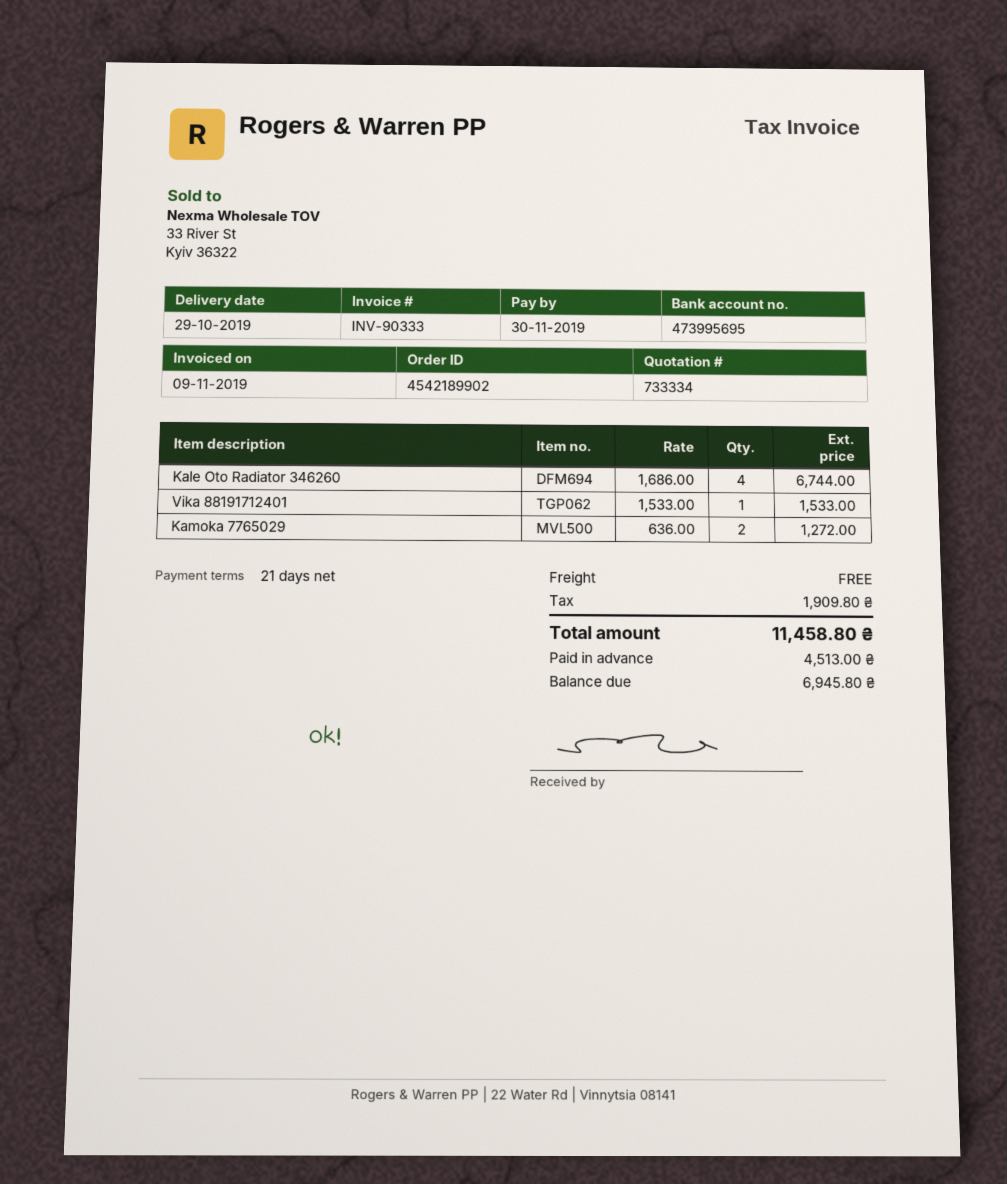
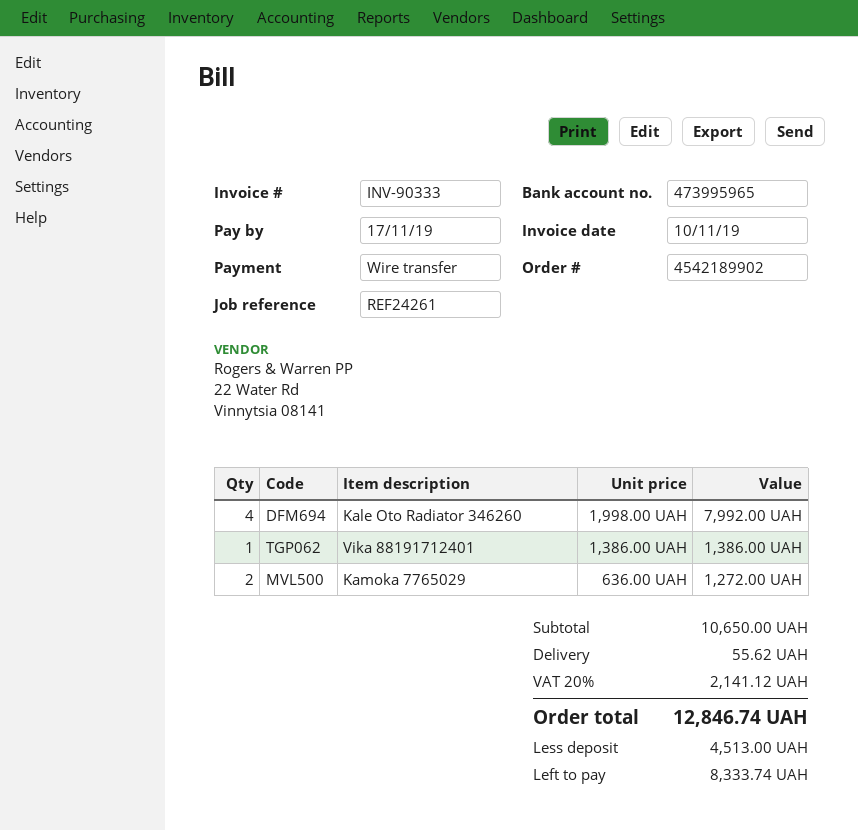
invoice date: 2019-11-09 -> 2019-11-10
due date: 2019-11-30 -> 2019-11-17
bank account: 473995695 -> 473995965
Kale Oto Radiator 346260: 4 x 1686.00 = 6744.00 -> 4 x 1998.00 = 7992.00
Vika 88191712401: 1 x 1533.00 = 1533.00 -> 1 x 1386.00 = 1386.00
shipping: 0.00 -> 55.62
tax: 1909.80 -> 2141.12
total: 11458.80 -> 12846.74
balance: 6945.80 -> 8333.74

